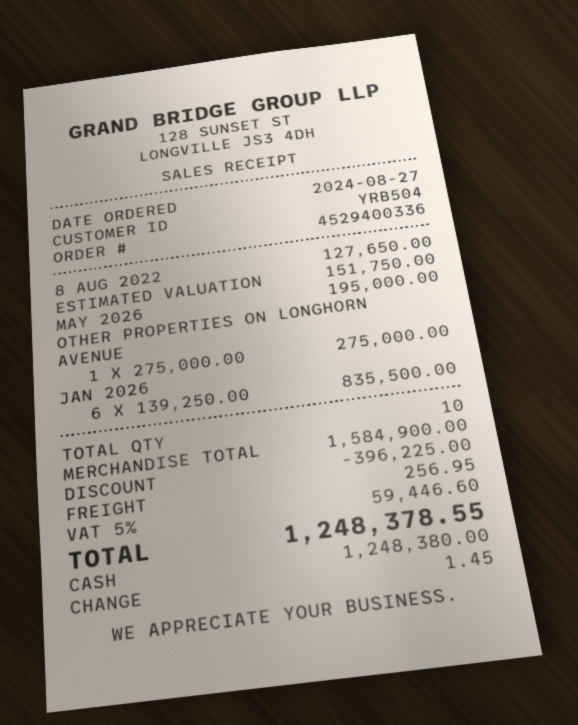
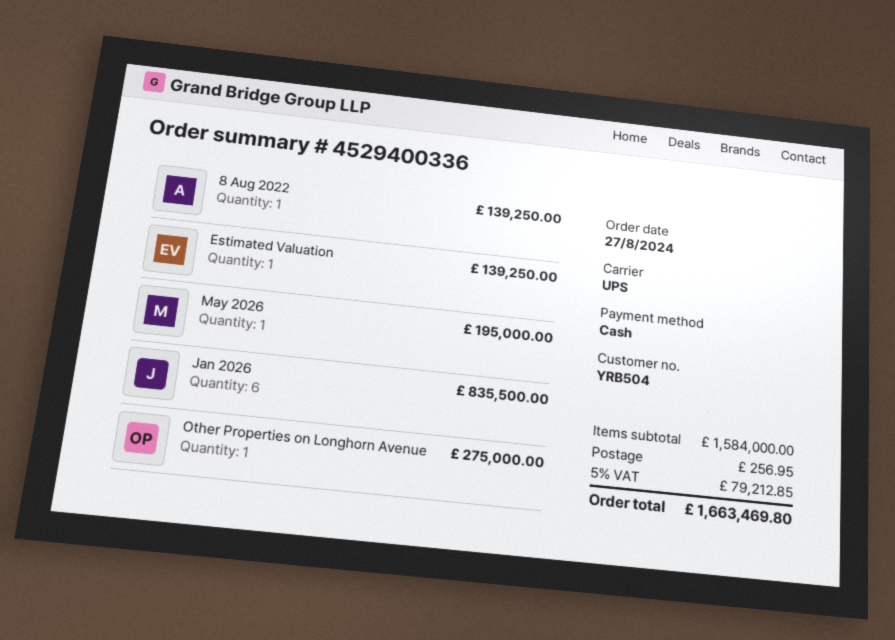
8 AUG 2022: 1 for 127650.00 -> 1 for 139250.00
ESTIMATED VALUATION: 1 for 151750.00 -> 1 for 139250.00
subtotal: 1584900.00 -> 1584000.00
discount: 396225.00 -> none
tax: 5% = 59446.60 -> 5% = 79212.85
total: 1248378.55 -> 1663469.80

